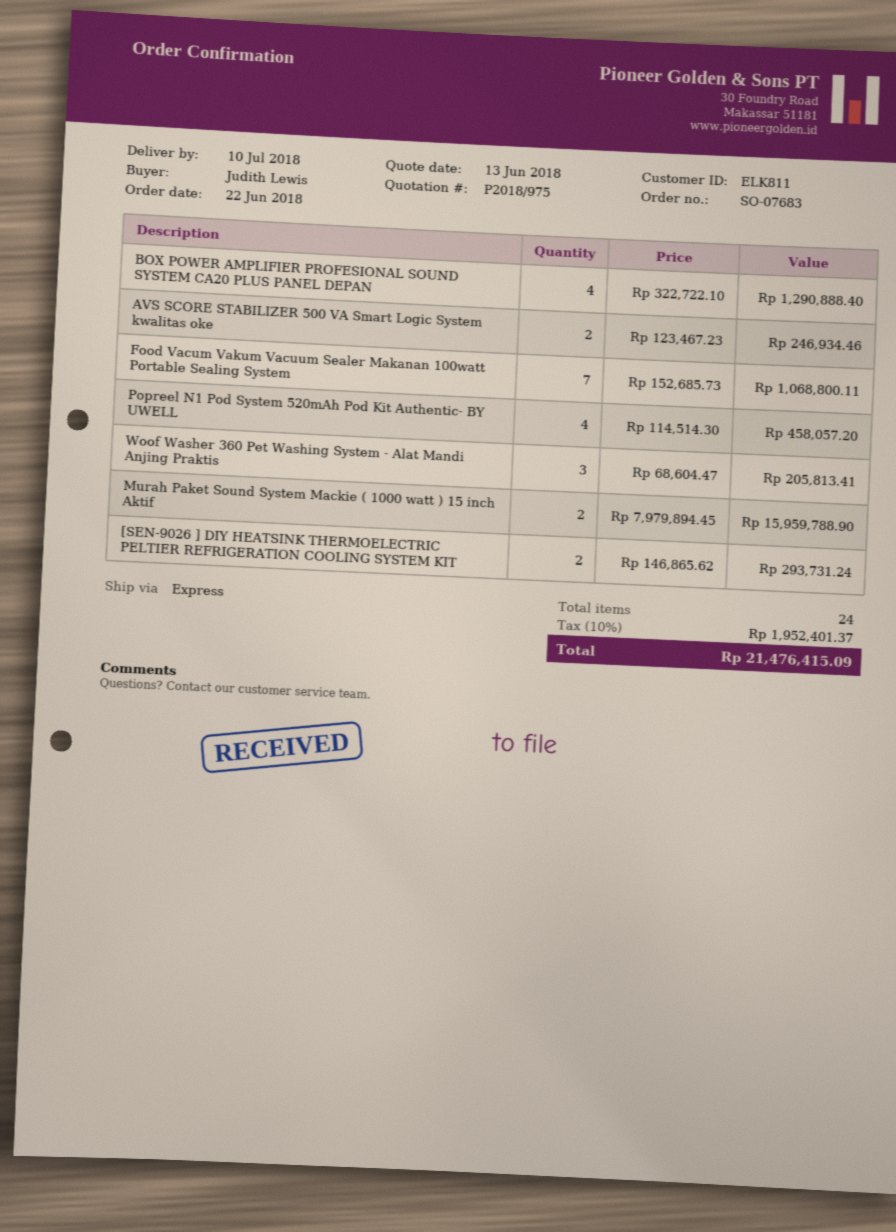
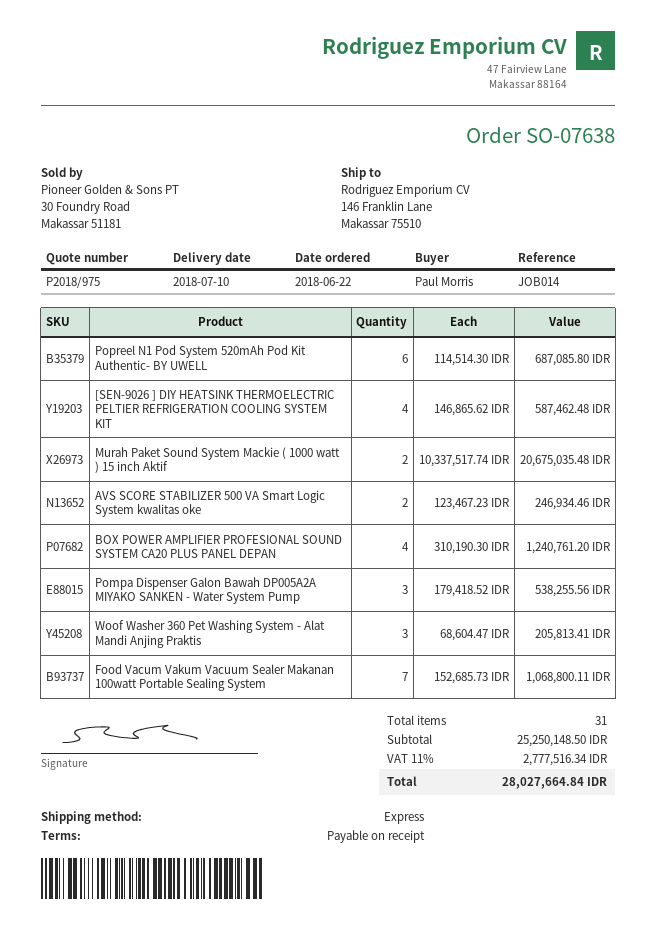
order number: SO-07683 -> SO-07638
ordered by: Judith Lewis -> Paul Morris
BOX POWER AMPLIFIER PROFESIONAL SOUND SYSTEM CA20 PLUS PANEL DEPAN: 4 x 322722.10 = 1290888.40 -> 4 x 310190.30 = 1240761.20
Popreel N1 Pod System 520mAh Pod Kit Authentic- BY UWELL: 4 x 114514.30 = 458057.20 -> 6 x 114514.30 = 687085.80
Murah Paket Sound System Mackie ( 1000 watt ) 15 inch Aktif: 2 x 7979894.45 = 15959788.90 -> 2 x 10337517.74 = 20675035.48
[SEN-9026 ] DIY HEATSINK THERMOELECTRIC PELTIER REFRIGERATION COOLING SYSTEM KIT: 2 x 146865.62 = 293731.24 -> 4 x 146865.62 = 587462.48
Pompa Dispenser Galon Bawah DP005A2A MIYAKO SANKEN - Water System Pump: none -> 3 x 179418.52 = 538255.56
total quantity: 24 -> 31
tax: 10% = 1952401.37 -> 11% = 2777516.34
total: 21476415.09 -> 28027664.84

